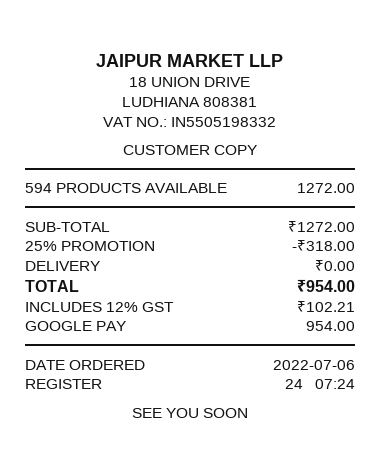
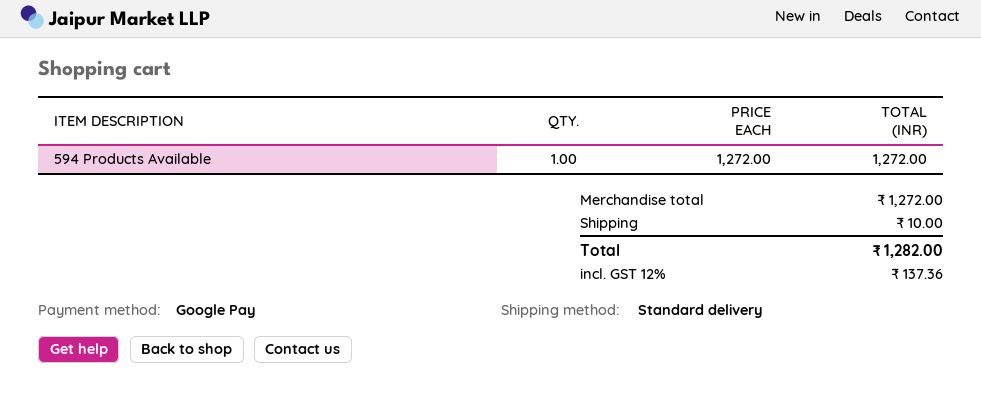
discount: 25% = 318.00 -> none
shipping: 0.00 -> 10.00
tax: 12% = 102.21 -> 12% = 137.36
total: 954.00 -> 1282.00

